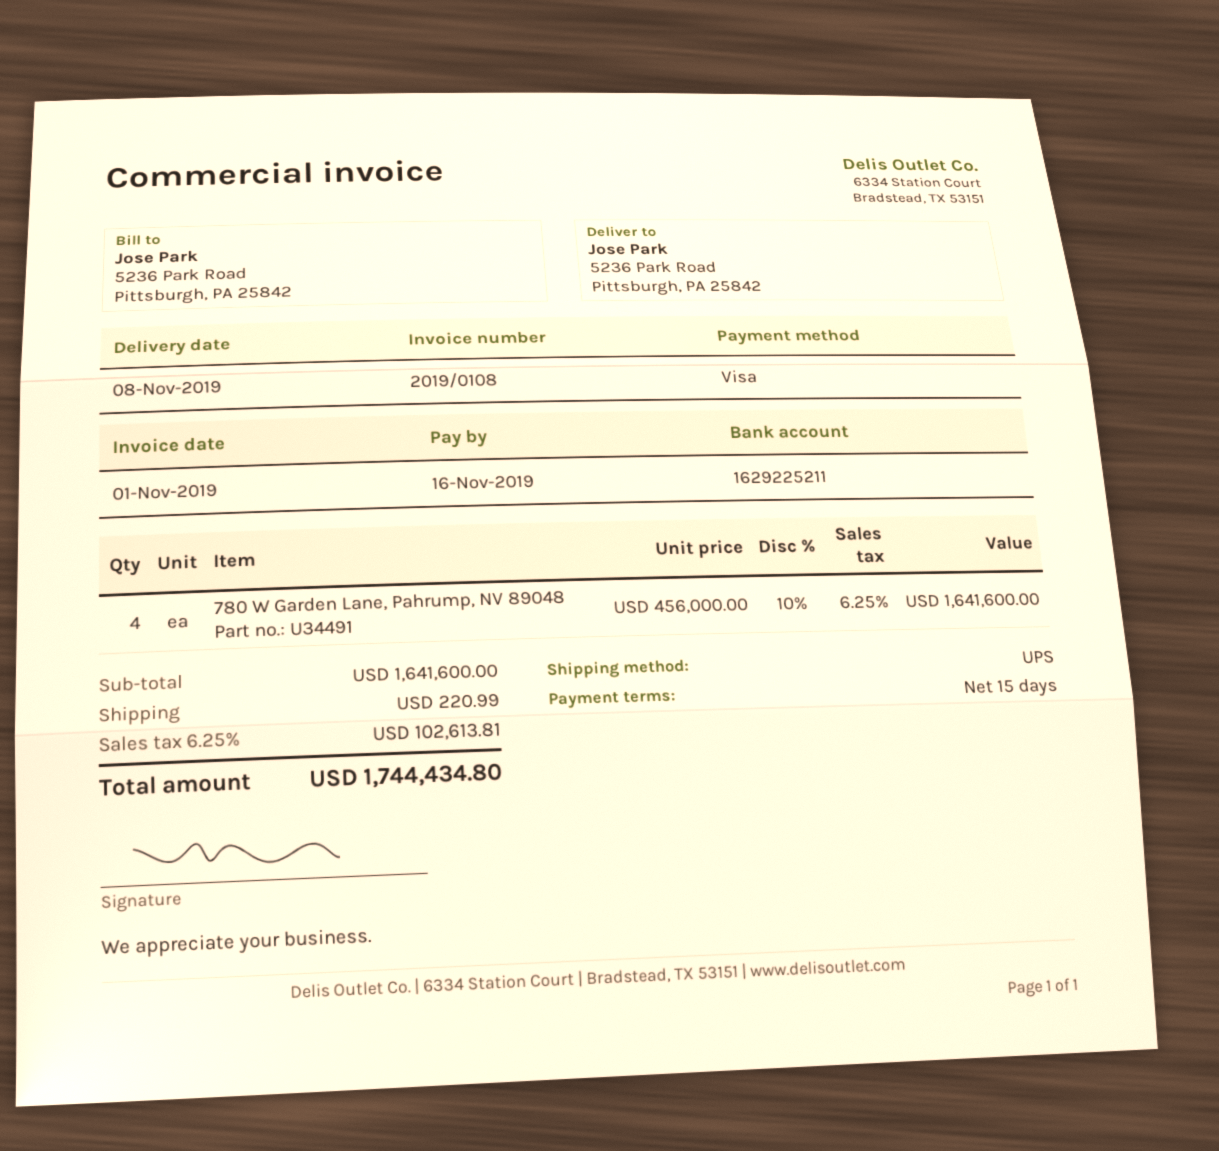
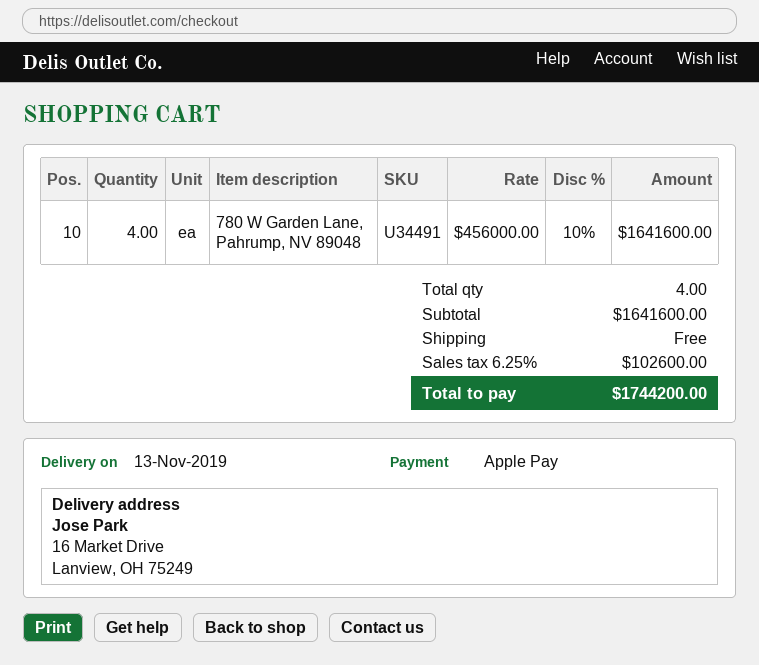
delivery date: 2019-11-08 -> 2019-11-13
payment method: Visa -> Apple Pay
ship to: 5236 Park Road, Pittsburgh, PA 25842 -> 16 Market Drive, Lanview, OH 75249
shipping: 220.99 -> 0.00
tax: 6.25% = 102613.81 -> 6.25% = 102600.00
total: 1744434.80 -> 1744200.00

